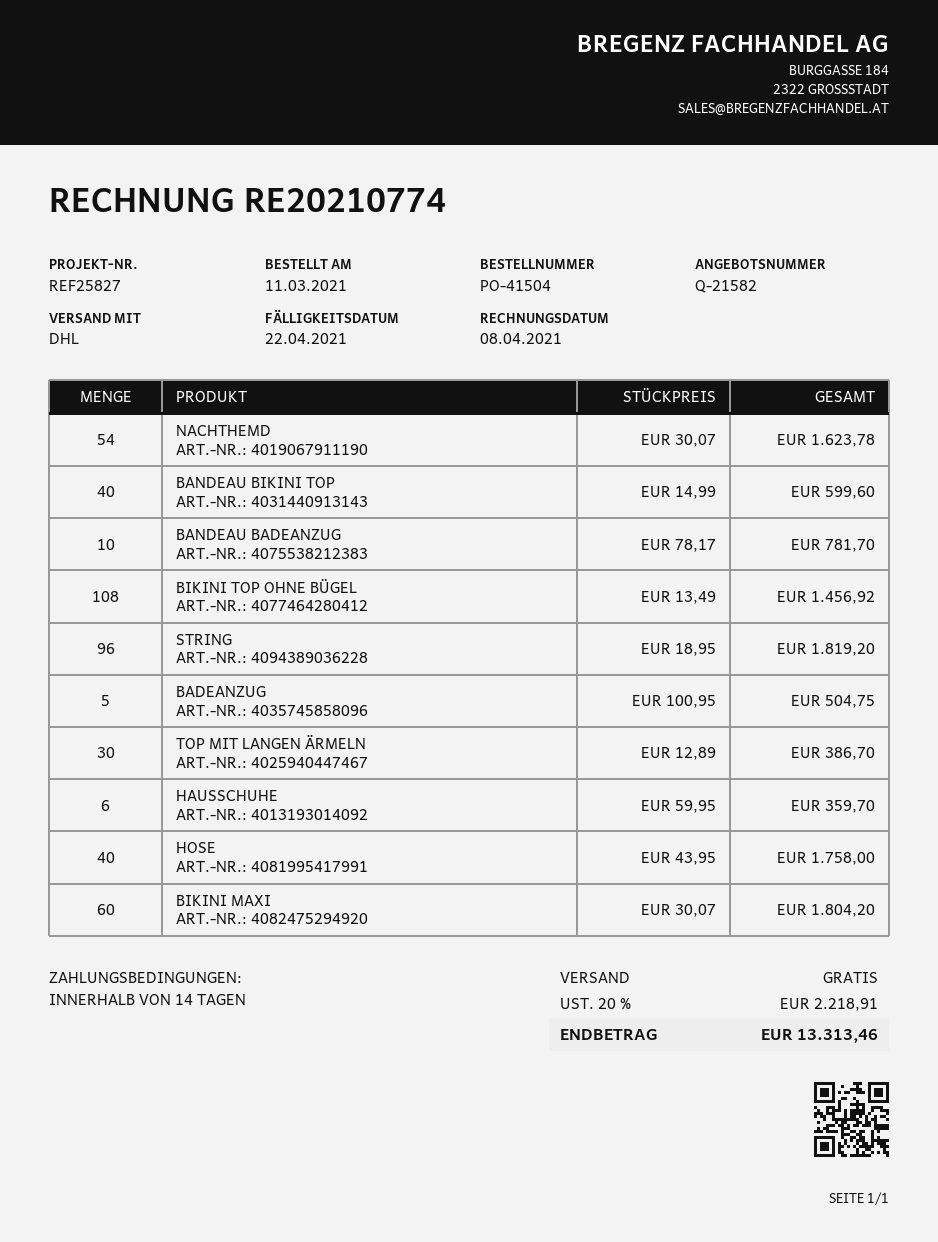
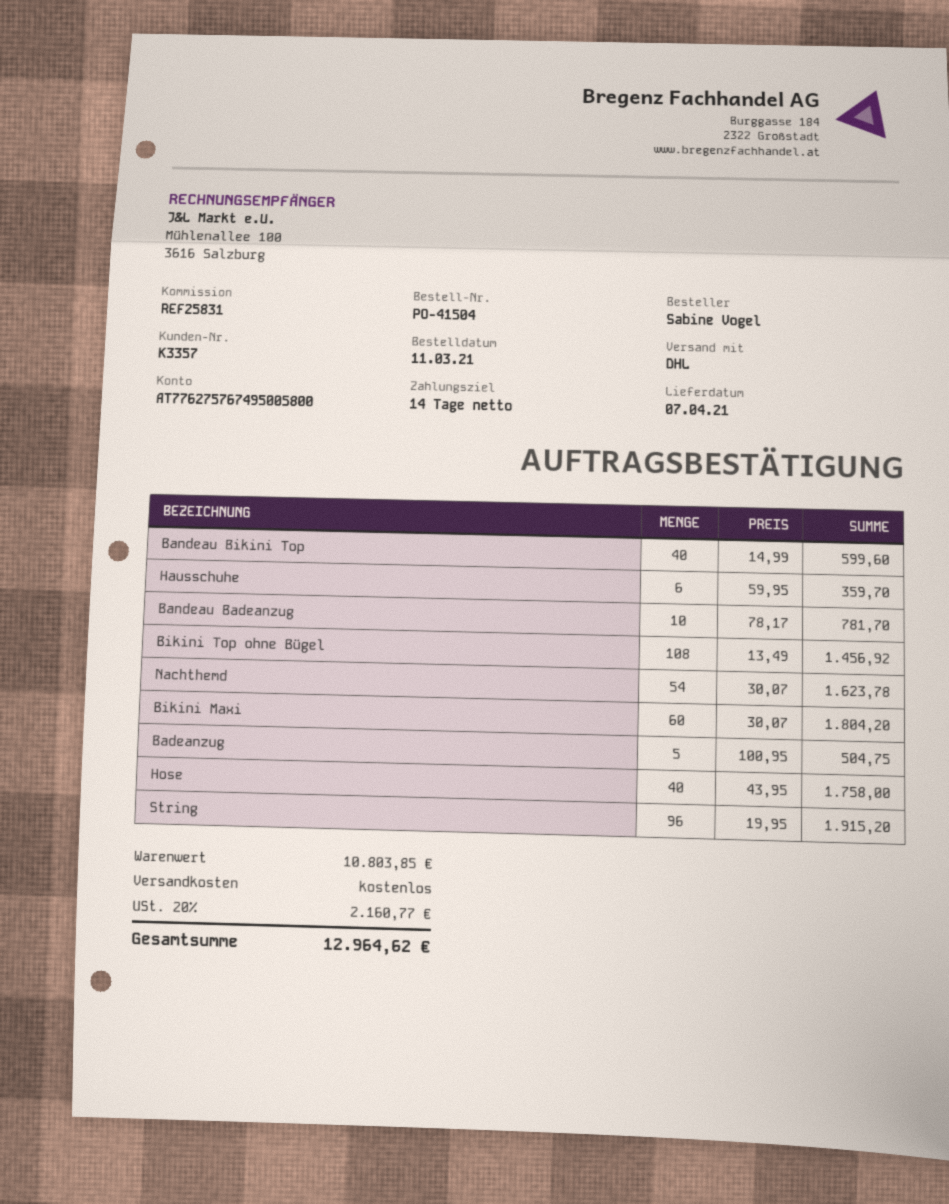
reference: REF25827 -> REF25831
STRING: 96 x 18.95 = 1819.20 -> 96 x 19.95 = 1915.20
TOP MIT LANGEN ÄRMELN: 30 x 12.89 = 386.70 -> none
tax: 20% = 2218.91 -> 20% = 2160.77
total: 13313.46 -> 12964.62

